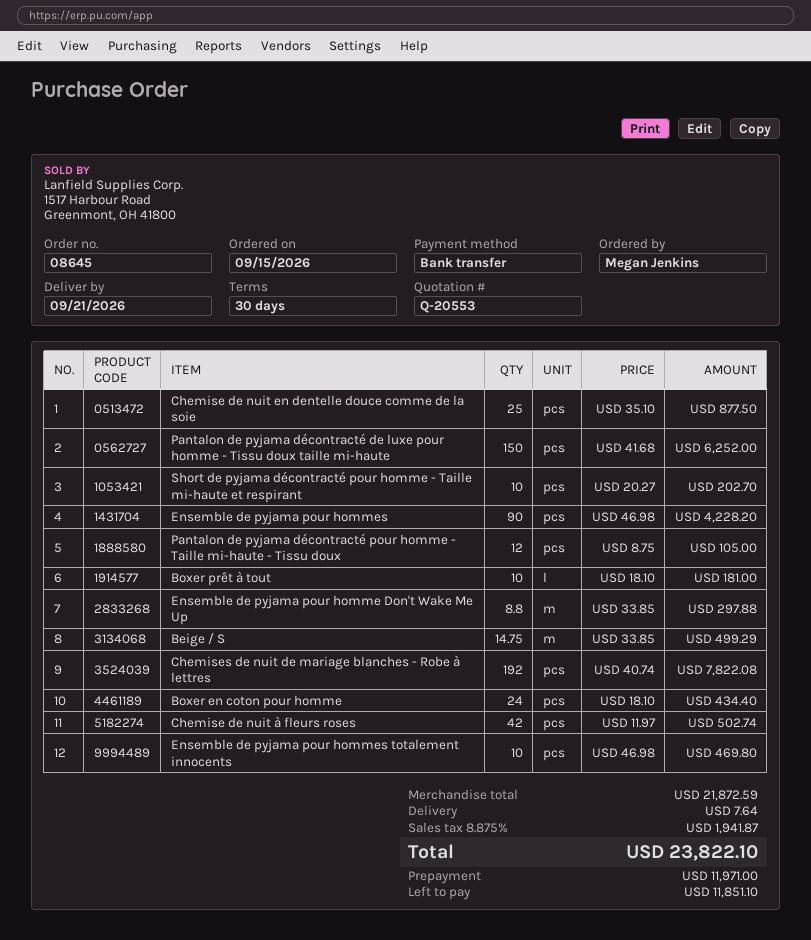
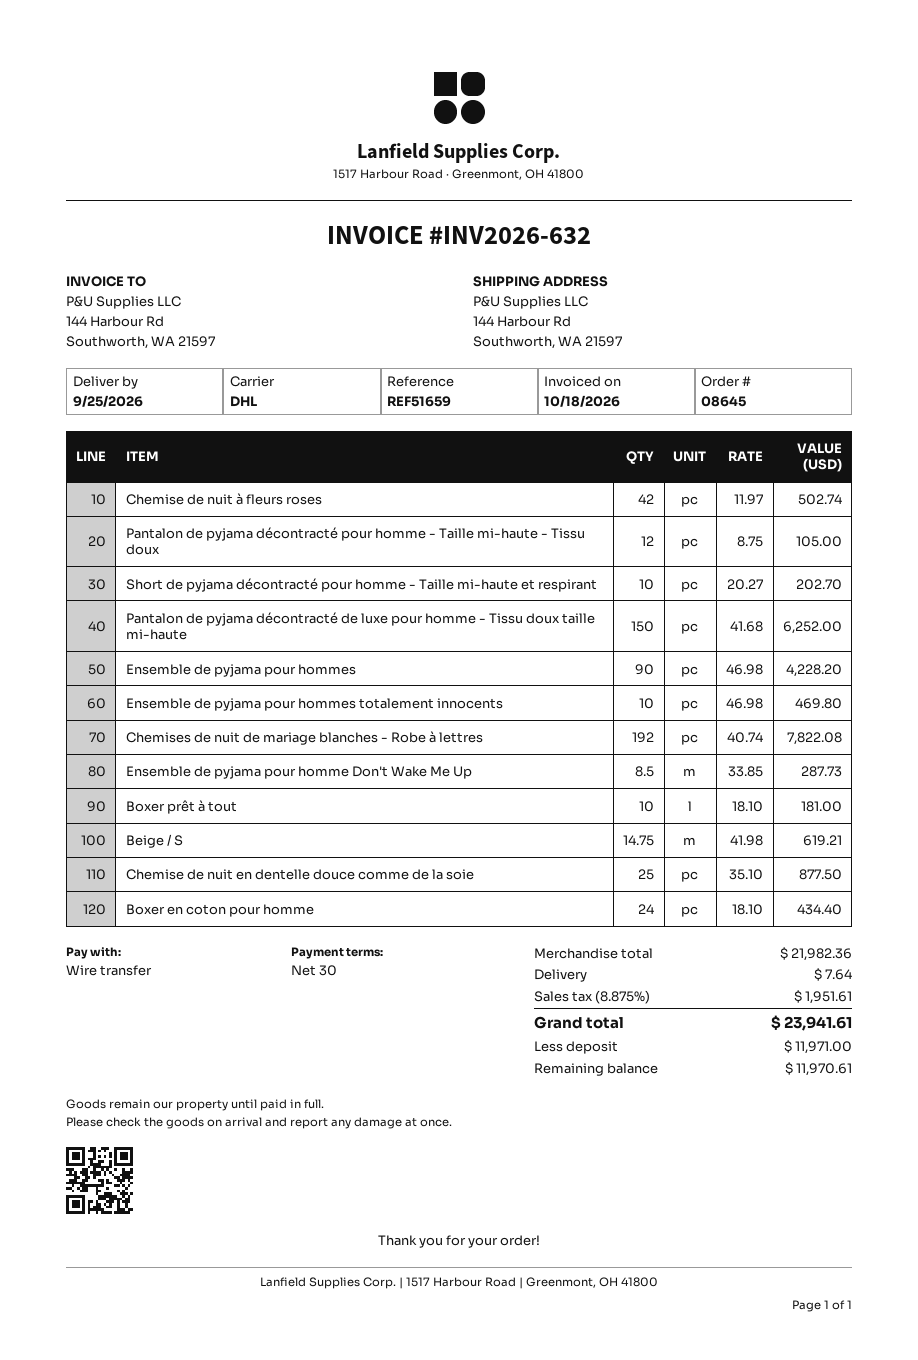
delivery date: 2026-09-21 -> 2026-09-25
Ensemble de pyjama pour homme Don't Wake Me Up: 8.8 x 33.85 = 297.88 -> 8.5 x 33.85 = 287.73
Beige / S: 14.75 x 33.85 = 499.29 -> 14.75 x 41.98 = 619.21
subtotal: 21872.59 -> 21982.36
tax: 8.875% = 1941.87 -> 8.875% = 1951.61
total: 23822.10 -> 23941.61
balance: 11851.10 -> 11970.61

